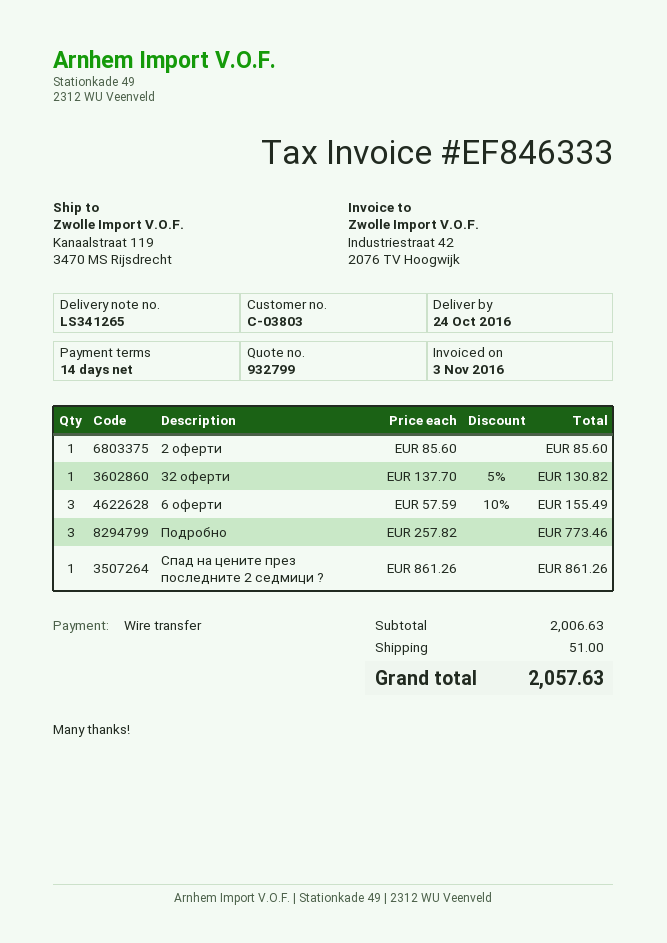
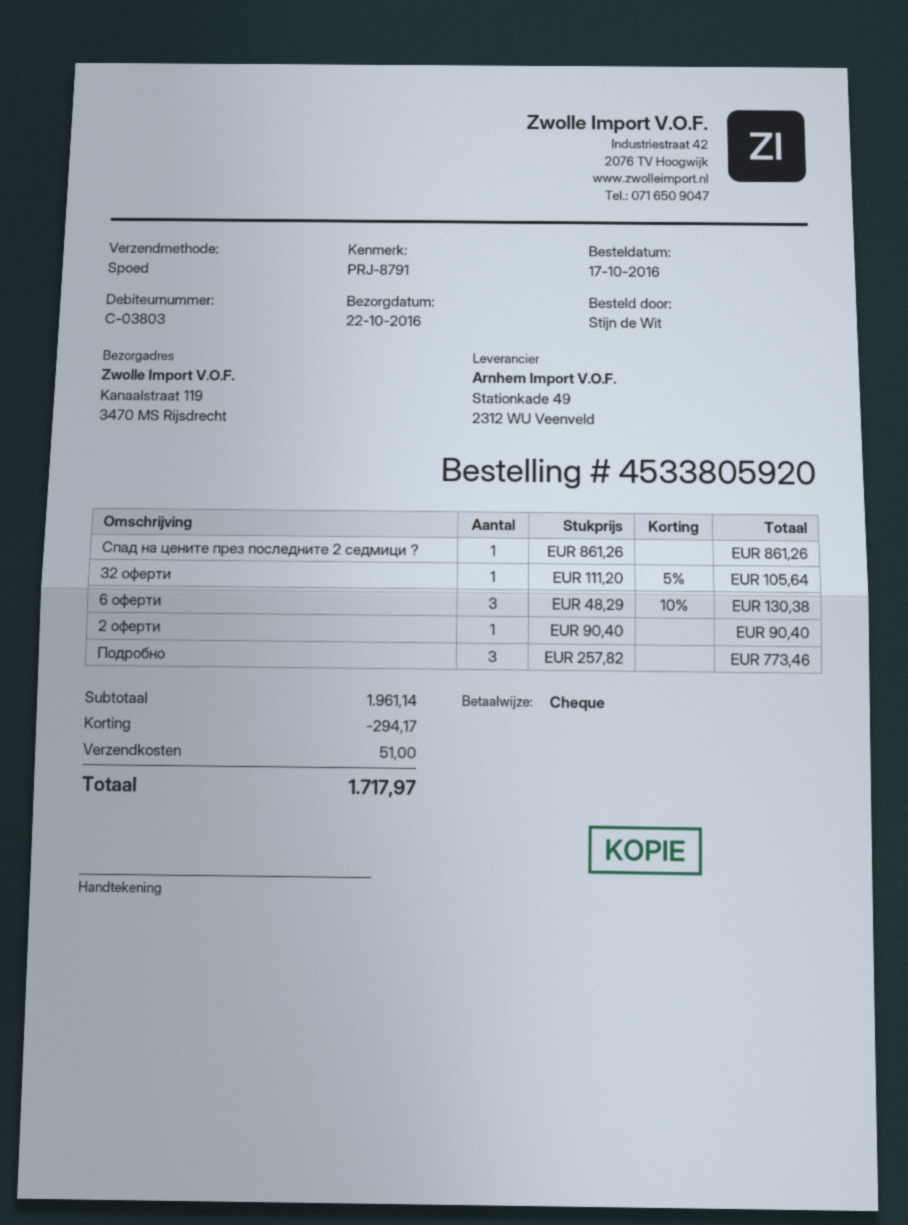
delivery date: 2016-10-24 -> 2016-10-22
payment method: bank transfer -> cheque
2 оферти: 1 x 85.60 = 85.60 -> 1 x 90.40 = 90.40
32 оферти: 1 x 137.70 - 5% = 130.82 -> 1 x 111.20 - 5% = 105.64
6 оферти: 3 x 57.59 - 10% = 155.49 -> 3 x 48.29 - 10% = 130.38
subtotal: 2006.63 -> 1961.14
discount: none -> 294.17
total: 2057.63 -> 1717.97

